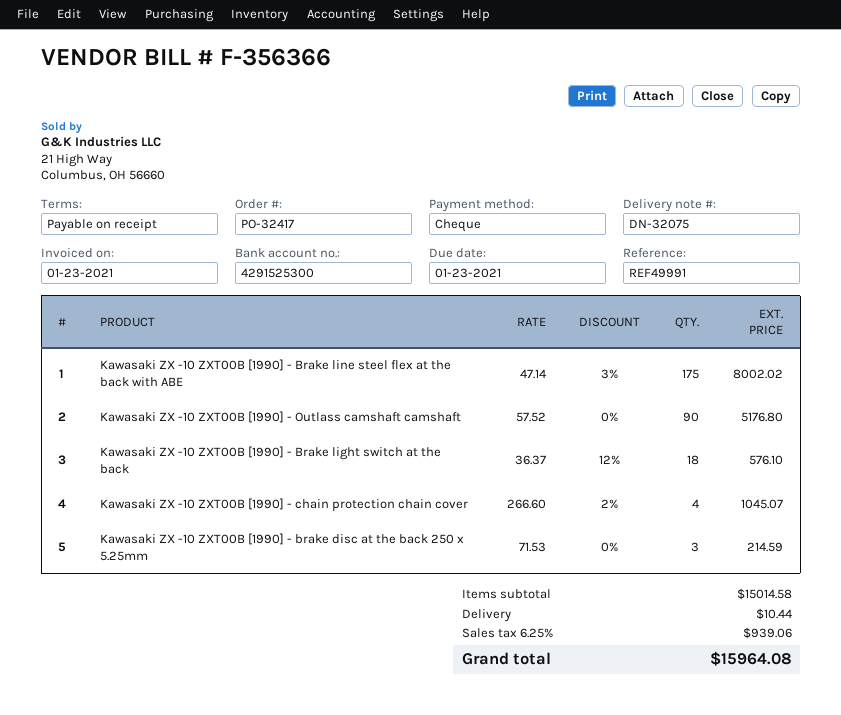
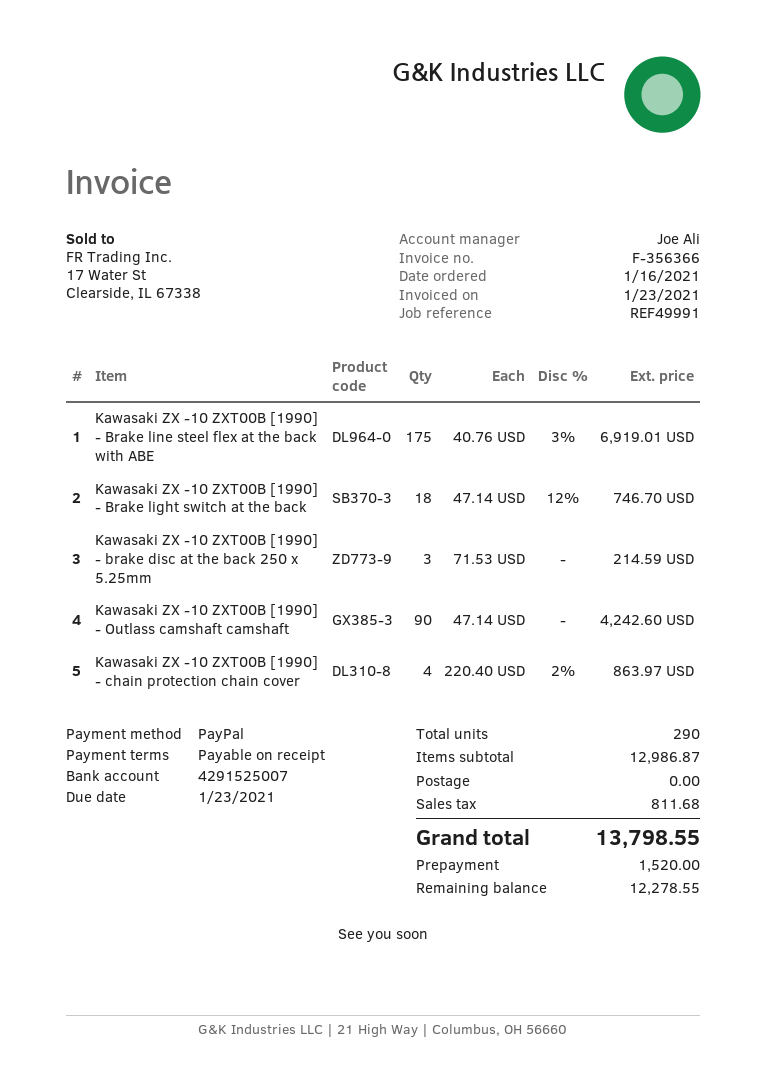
payment method: cheque -> PayPal
bank account: 4291525300 -> 4291525007
Kawasaki ZX -10 ZXT00B [1990] - Brake line steel flex at the back with ABE: 175 x 47.14 - 3% = 8002.02 -> 175 x 40.76 - 3% = 6919.01
Kawasaki ZX -10 ZXT00B [1990] - Outlass camshaft camshaft: 90 x 57.52 = 5176.80 -> 90 x 47.14 = 4242.60
Kawasaki ZX -10 ZXT00B [1990] - Brake light switch at the back: 18 x 36.37 - 12% = 576.10 -> 18 x 47.14 - 12% = 746.70
Kawasaki ZX -10 ZXT00B [1990] - chain protection chain cover: 4 x 266.60 - 2% = 1045.07 -> 4 x 220.40 - 2% = 863.97
subtotal: 15014.58 -> 12986.87
shipping: 10.44 -> 0.00
tax: 939.06 -> 811.68
total: 15964.08 -> 13798.55

